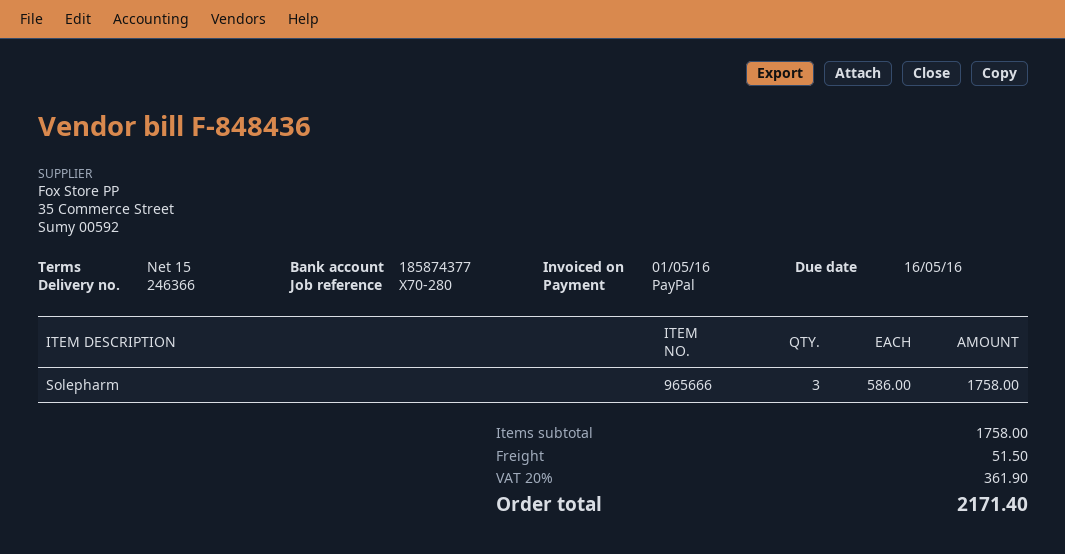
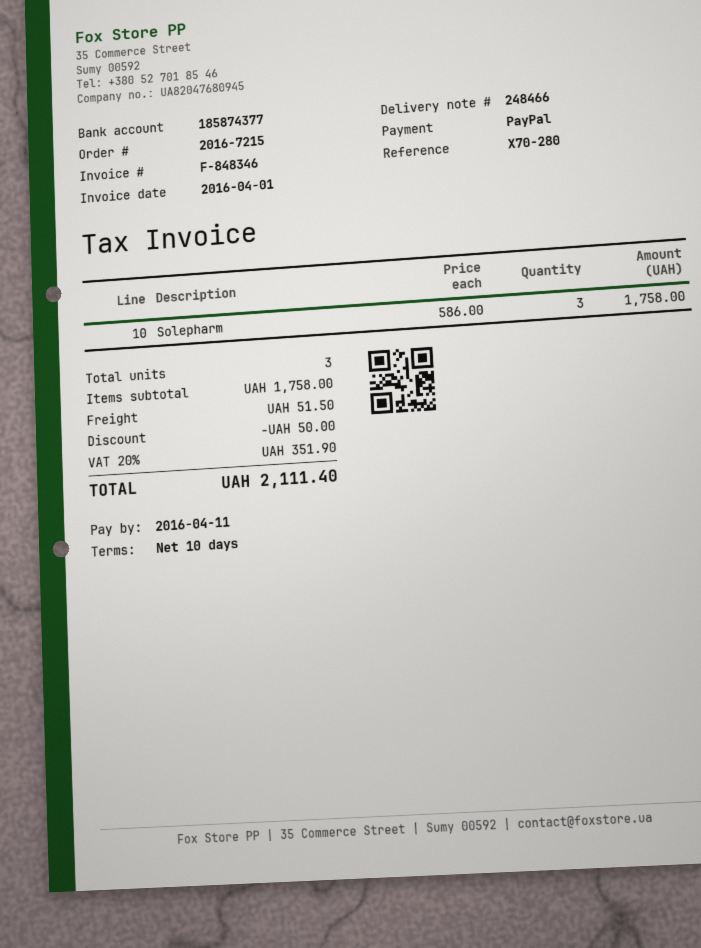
delivery note number: 246366 -> 248466
invoice number: F-848436 -> F-848346
invoice date: 2016-05-01 -> 2016-04-01
payment terms: 15 days -> 10 days
due date: 2016-05-16 -> 2016-04-11
discount: none -> 50.00
tax: 20% = 361.90 -> 20% = 351.90
total: 2171.40 -> 2111.40

